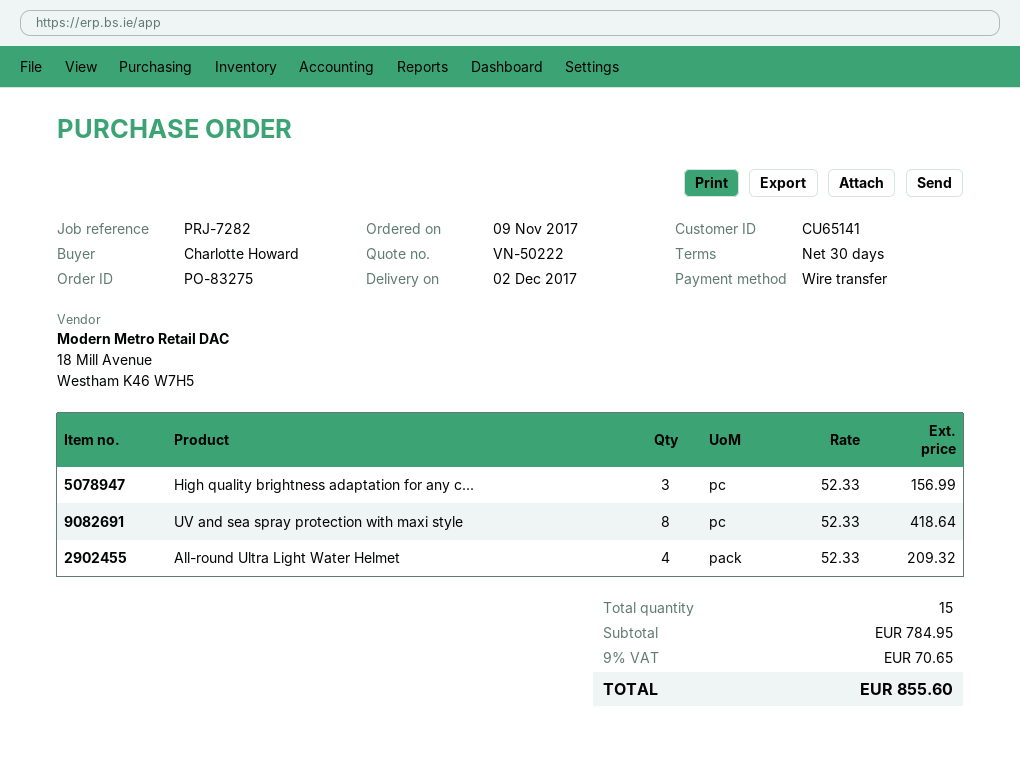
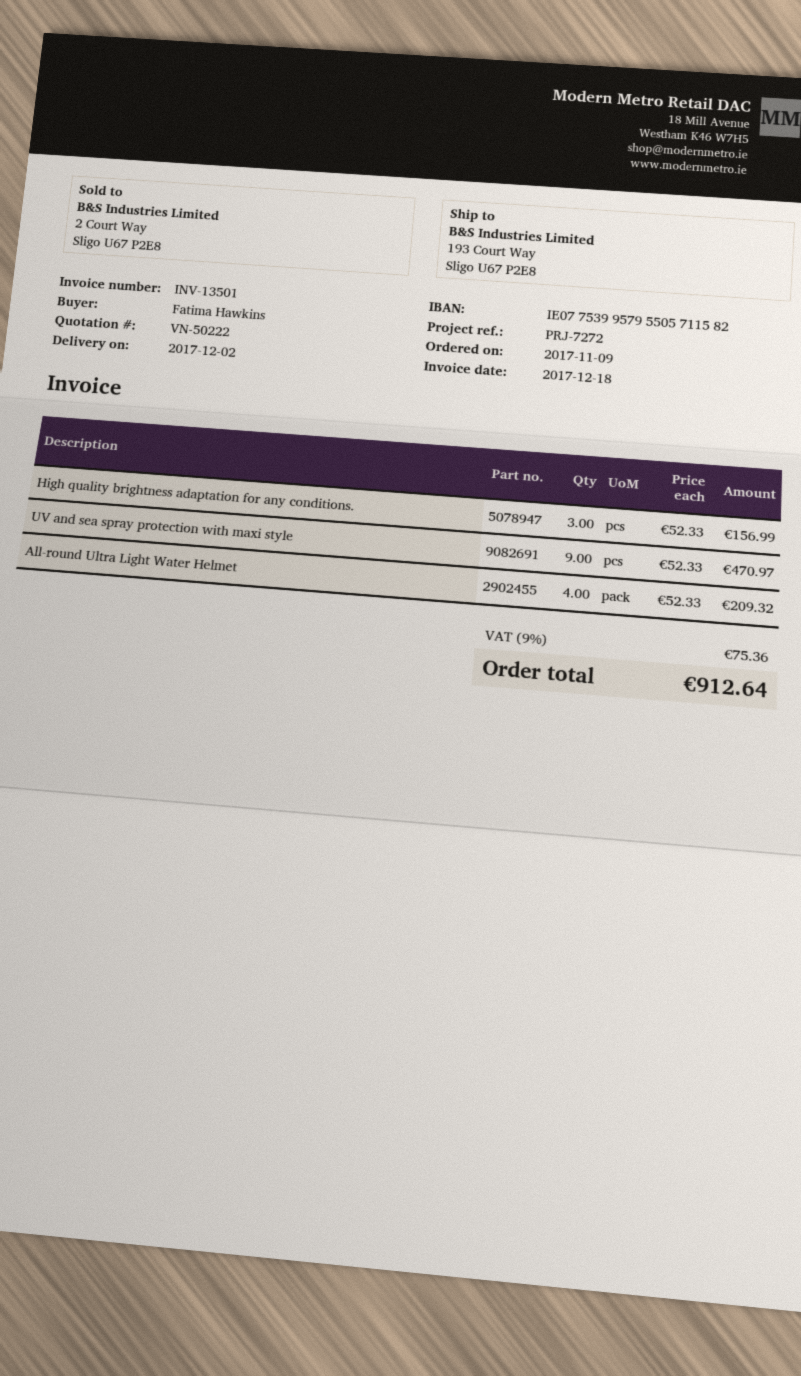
reference: PRJ-7282 -> PRJ-7272
ordered by: Charlotte Howard -> Fatima Hawkins
UV and sea spray protection with maxi style: 8 x 52.33 = 418.64 -> 9 x 52.33 = 470.97
tax: 9% = 70.65 -> 9% = 75.36
total: 855.60 -> 912.64

